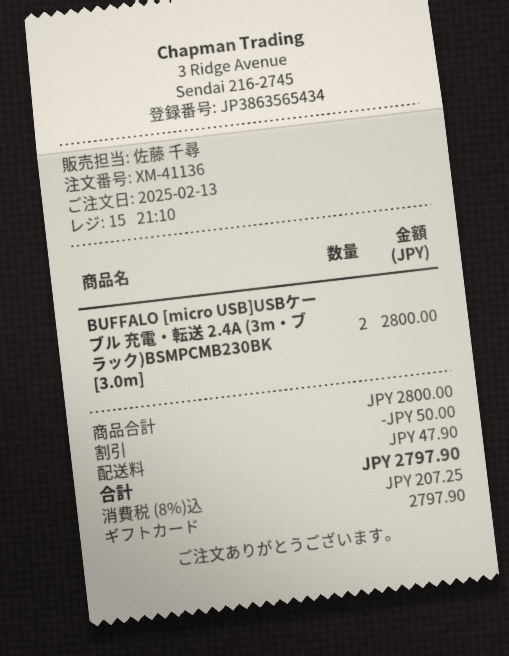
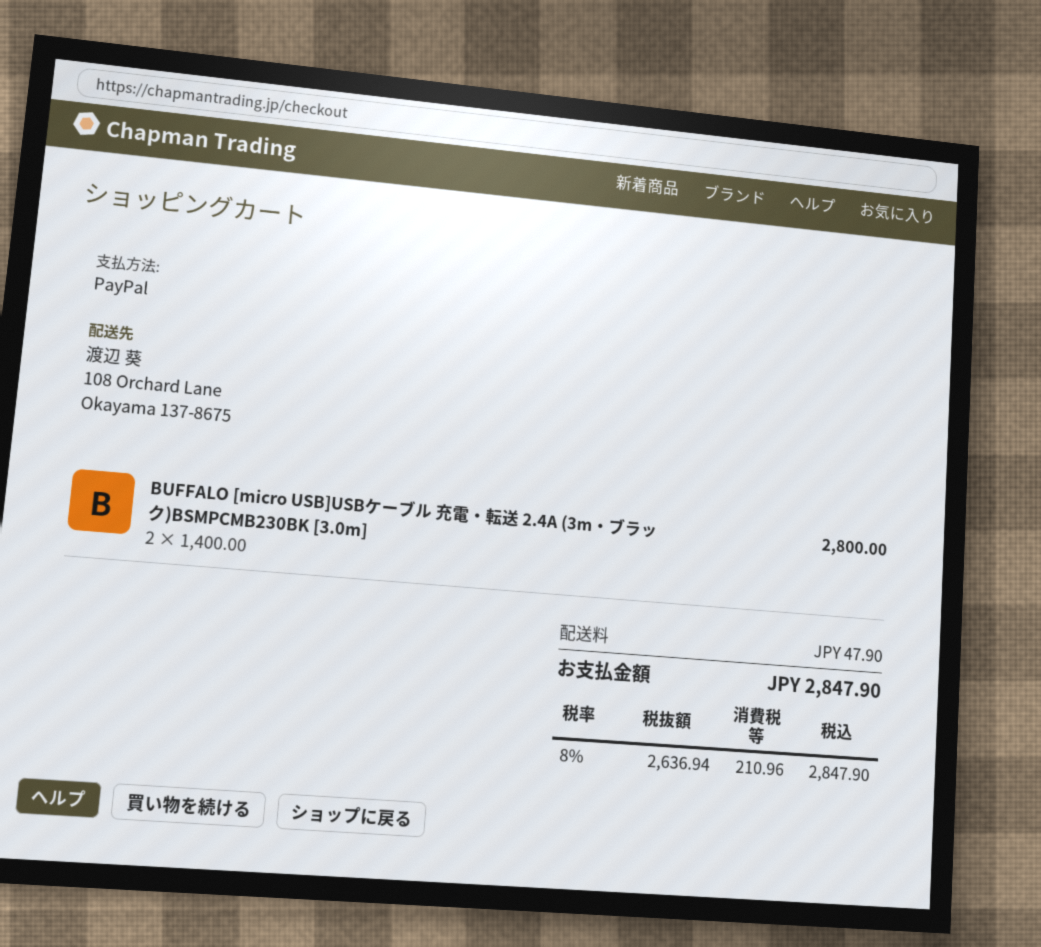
payment method: gift card -> PayPal
discount: 50.00 -> none
tax: 8% = 207.25 -> 8% = 210.96
total: 2797.90 -> 2847.90

